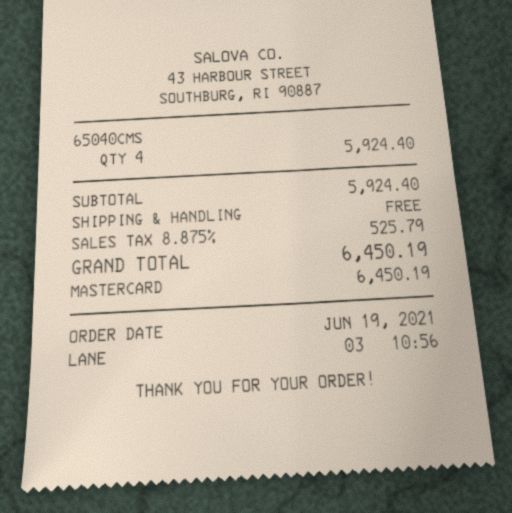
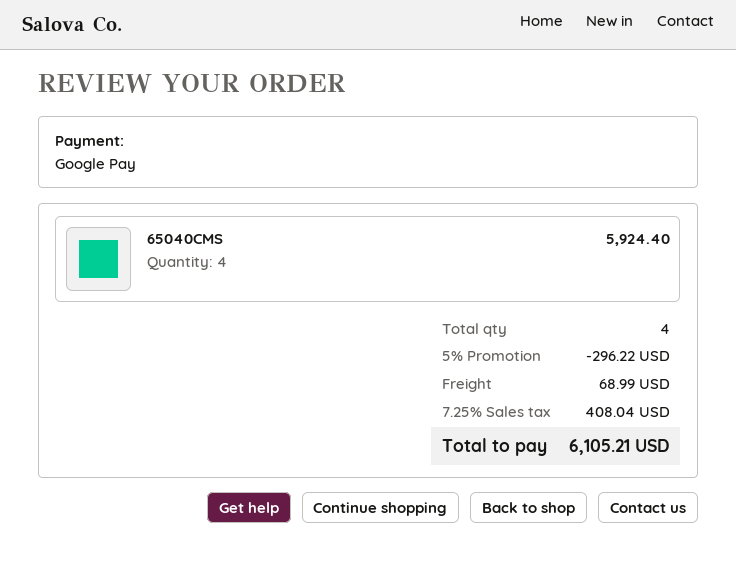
payment method: Mastercard -> Google Pay
discount: none -> 5% = 296.22
shipping: 0.00 -> 68.99
tax: 8.875% = 525.79 -> 7.25% = 408.04
total: 6450.19 -> 6105.21

